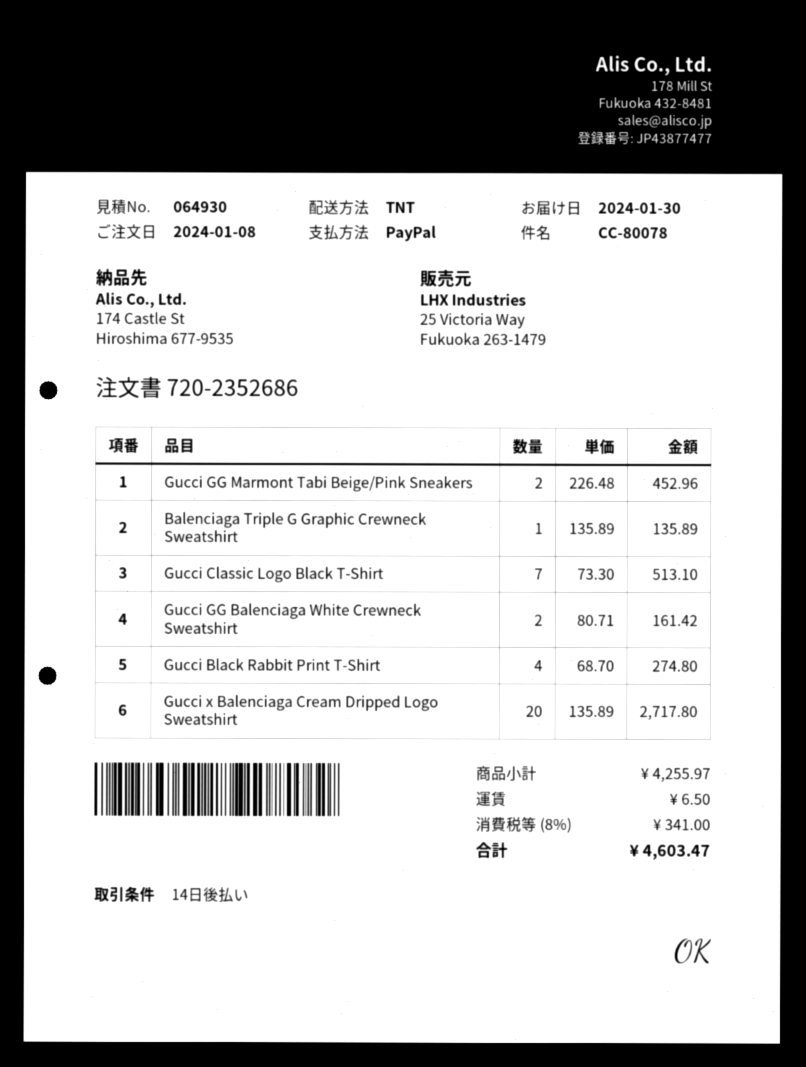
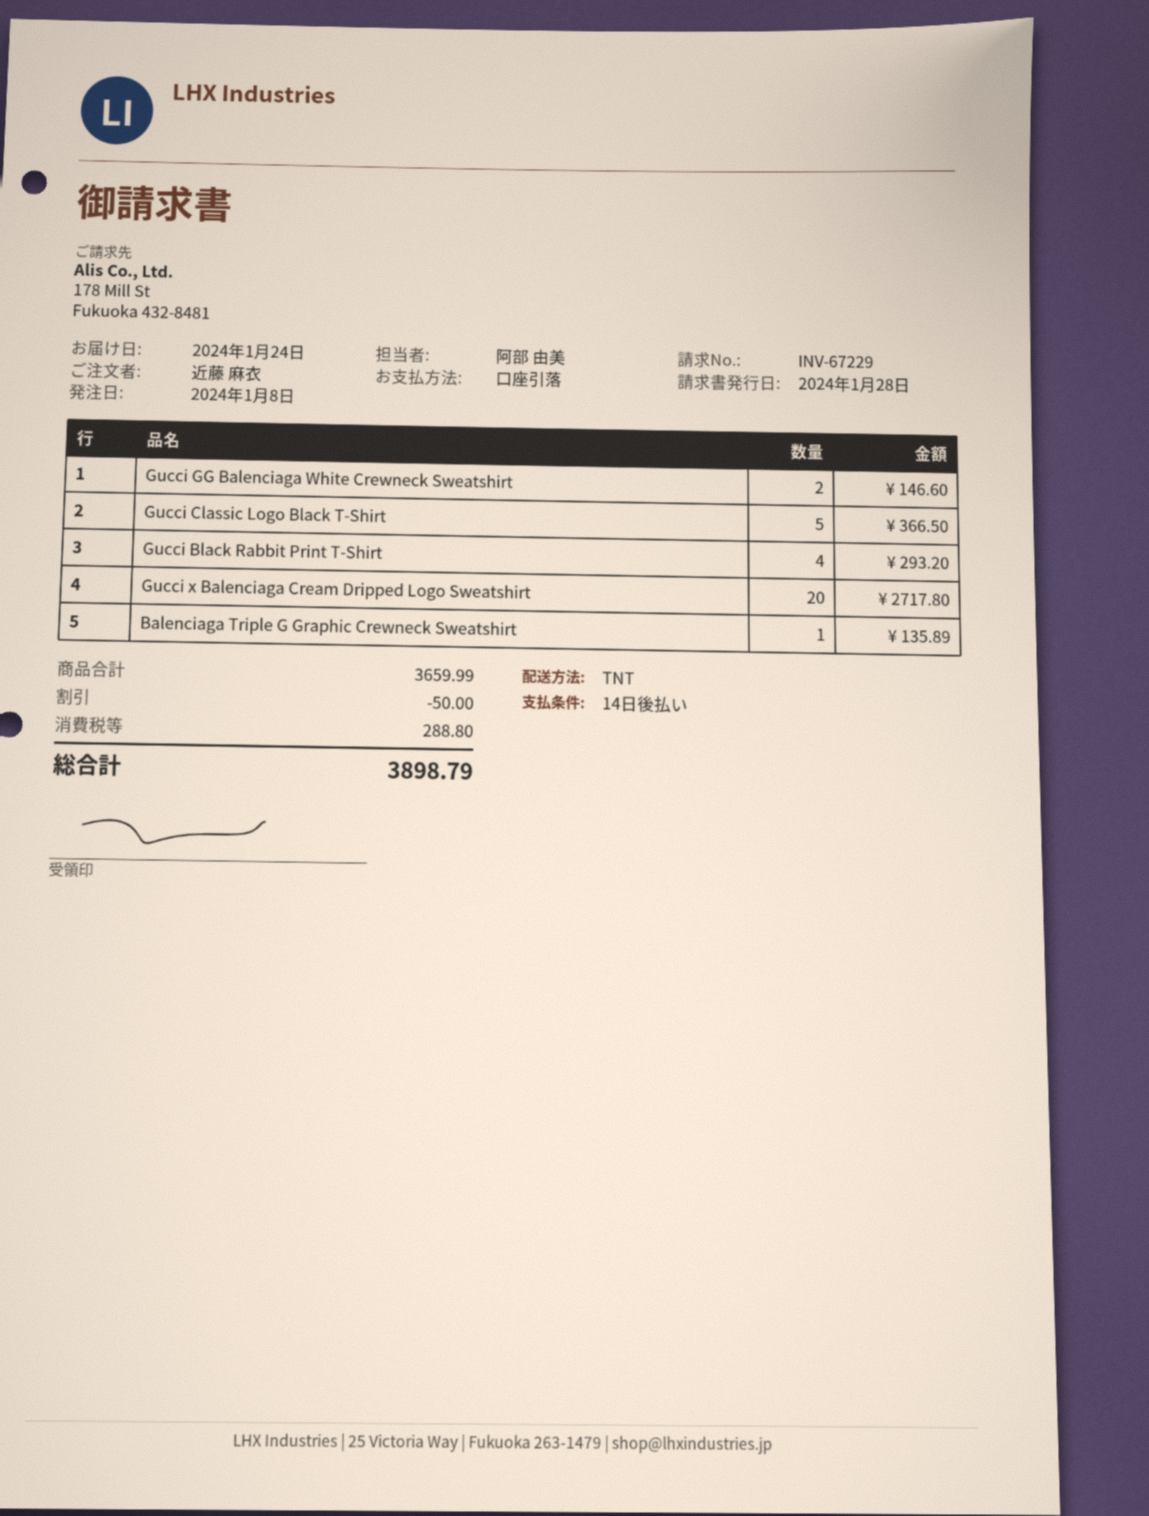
delivery date: 2024-01-30 -> 2024-01-24
payment method: PayPal -> direct debit
Gucci GG Marmont Tabi Beige/Pink Sneakers: 2 for 452.96 -> none
Gucci Classic Logo Black T-Shirt: 7 for 513.10 -> 5 for 366.50
Gucci GG Balenciaga White Crewneck Sweatshirt: 2 for 161.42 -> 2 for 146.60
Gucci Black Rabbit Print T-Shirt: 4 for 274.80 -> 4 for 293.20
subtotal: 4255.97 -> 3659.99
discount: none -> 50.00
shipping: 6.50 -> none
tax: 341.00 -> 288.80
total: 4603.47 -> 3898.79

